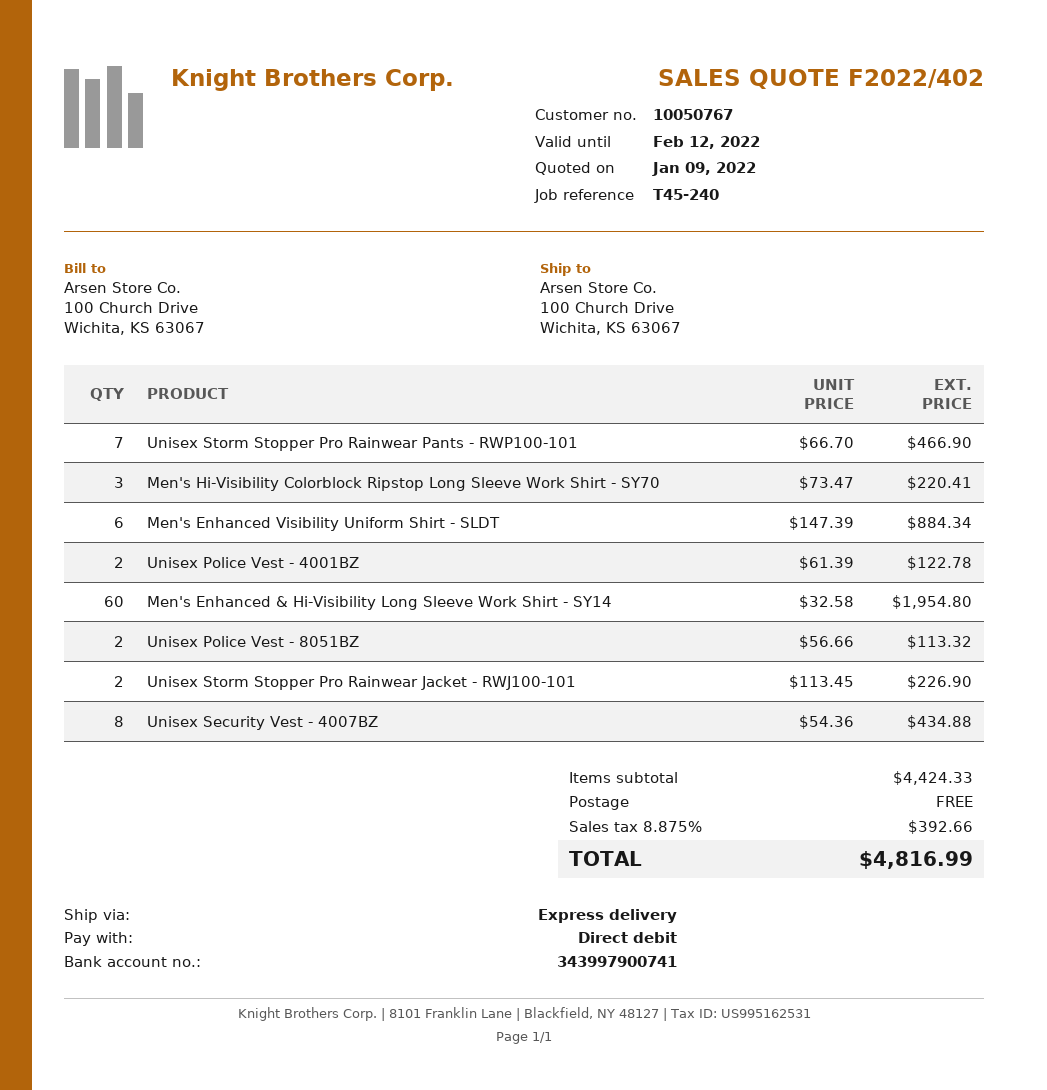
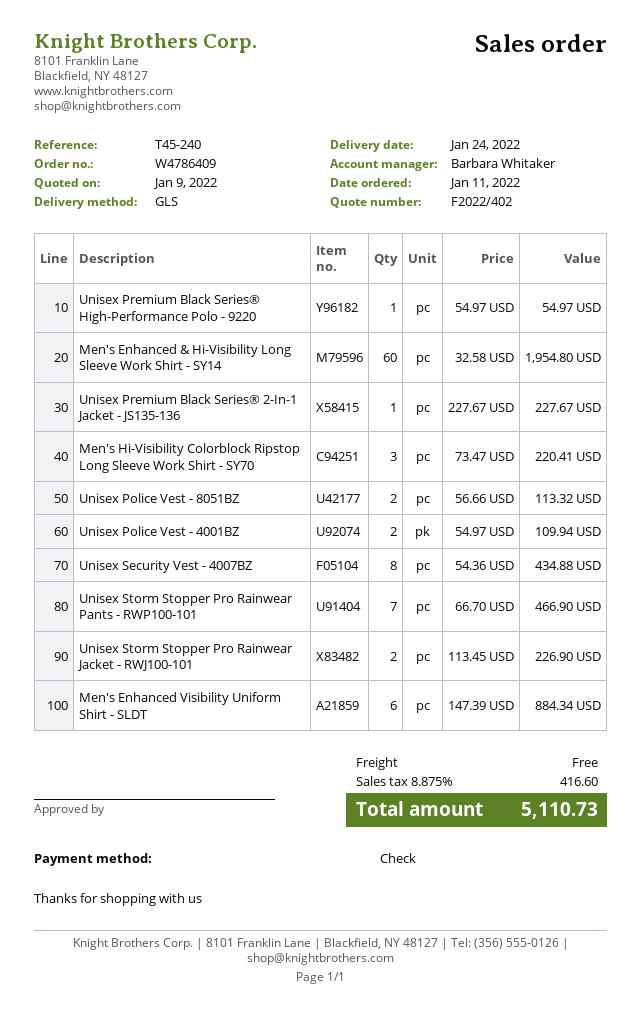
payment method: direct debit -> cheque
shipping method: express -> GLS
Unisex Police Vest - 4001BZ: 2 x 61.39 = 122.78 -> 2 x 54.97 = 109.94
Unisex Premium Black Series® High-Performance Polo - 9220: none -> 1 x 54.97 = 54.97
Unisex Premium Black Series® 2-In-1 Jacket - JS135-136: none -> 1 x 227.67 = 227.67
tax: 8.875% = 392.66 -> 8.875% = 416.60
total: 4816.99 -> 5110.73

